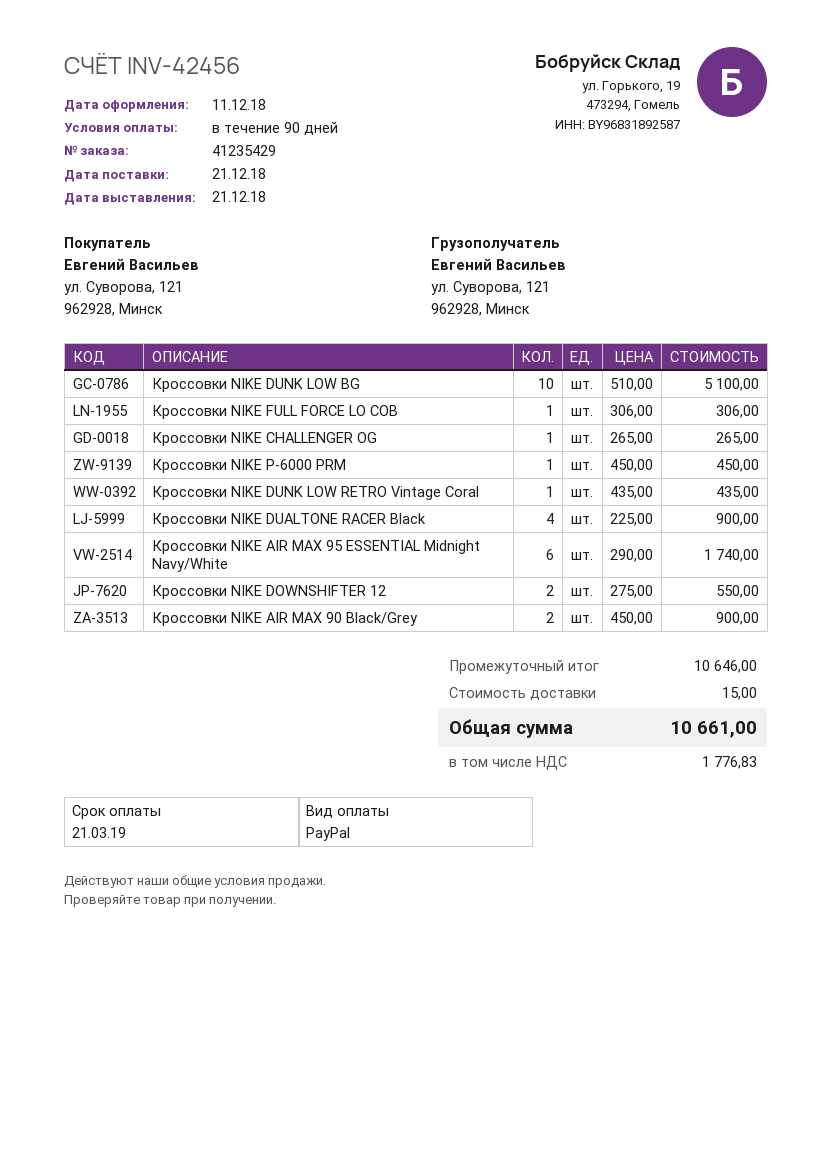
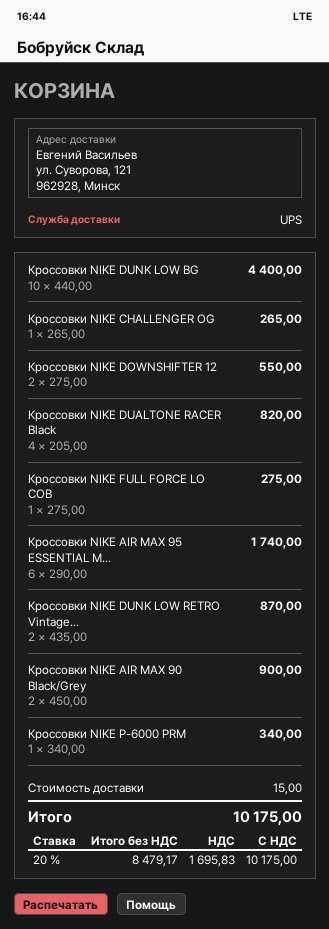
Кроссовки NIKE DUNK LOW BG: 10 x 510.00 = 5100.00 -> 10 x 440.00 = 4400.00
Кроссовки NIKE FULL FORCE LO COB: 1 x 306.00 = 306.00 -> 1 x 275.00 = 275.00
Кроссовки NIKE P-6000 PRM: 1 x 450.00 = 450.00 -> 1 x 340.00 = 340.00
Кроссовки NIKE DUNK LOW RETRO Vintage Coral: 1 x 435.00 = 435.00 -> 2 x 435.00 = 870.00
Кроссовки NIKE DUALTONE RACER Black: 4 x 225.00 = 900.00 -> 4 x 205.00 = 820.00
tax: 1776.83 -> 1695.83
total: 10661.00 -> 10175.00

